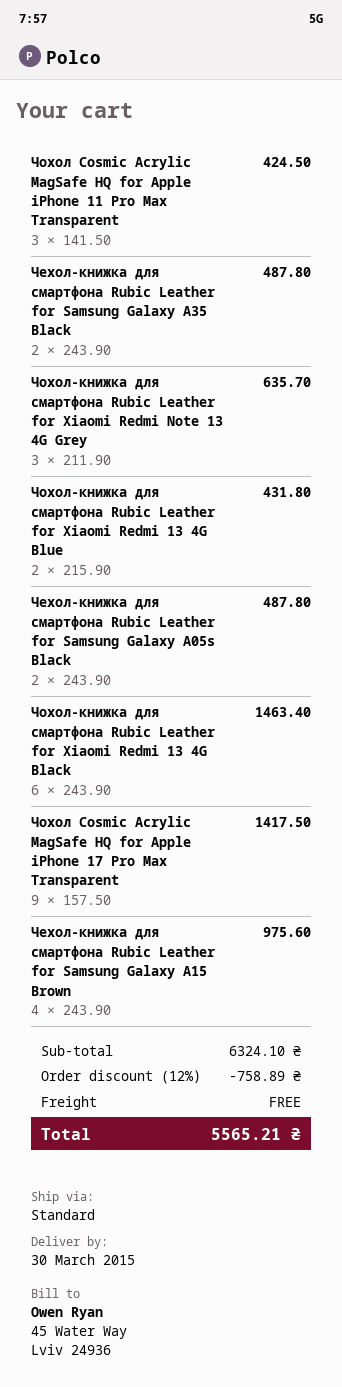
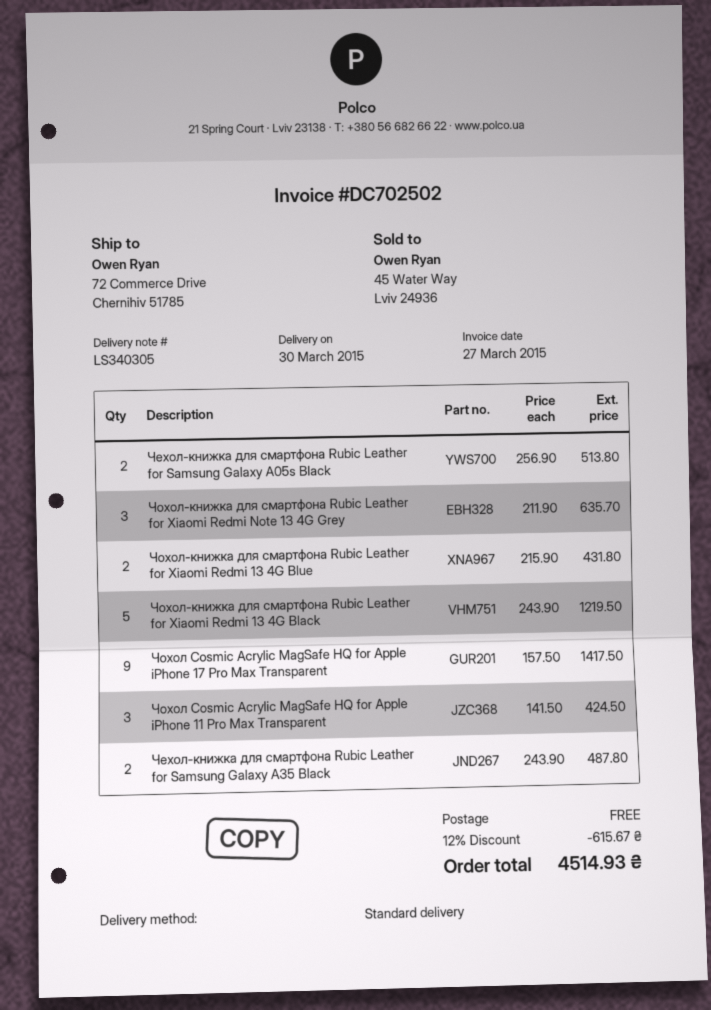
Чехол-книжка для смартфона Rubic Leather for Samsung Galaxy A05s Black: 2 x 243.90 = 487.80 -> 2 x 256.90 = 513.80
Чохол-книжка для смартфона Rubic Leather for Xiaomi Redmi 13 4G Black: 6 x 243.90 = 1463.40 -> 5 x 243.90 = 1219.50
Чехол-книжка для смартфона Rubic Leather for Samsung Galaxy A15 Brown: 4 x 243.90 = 975.60 -> none
discount: 12% = 758.89 -> 12% = 615.67
total: 5565.21 -> 4514.93

